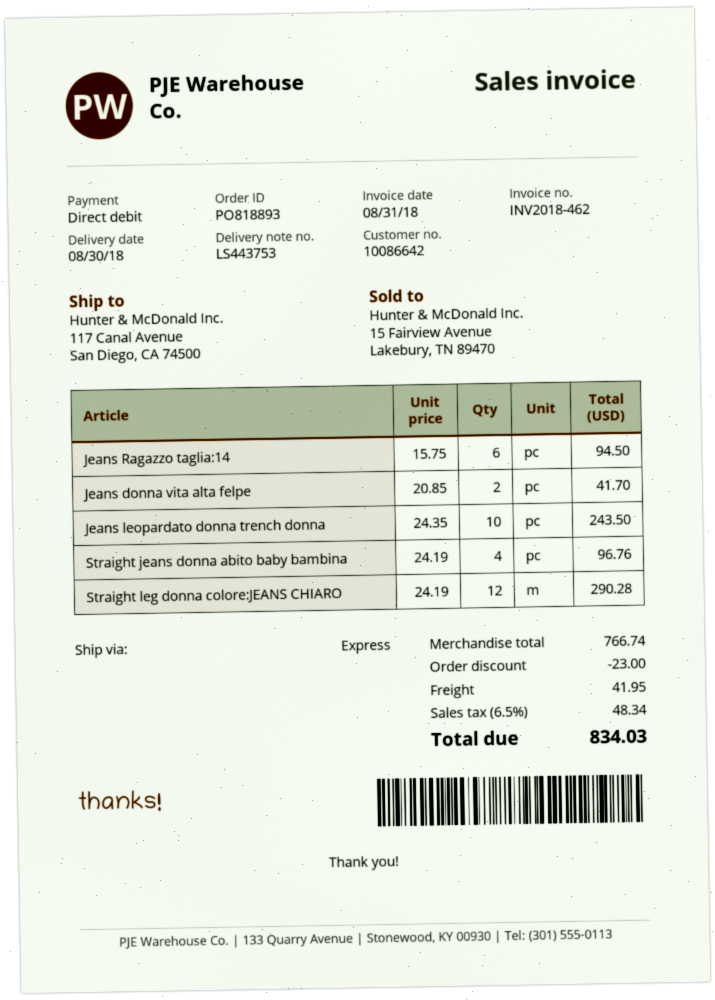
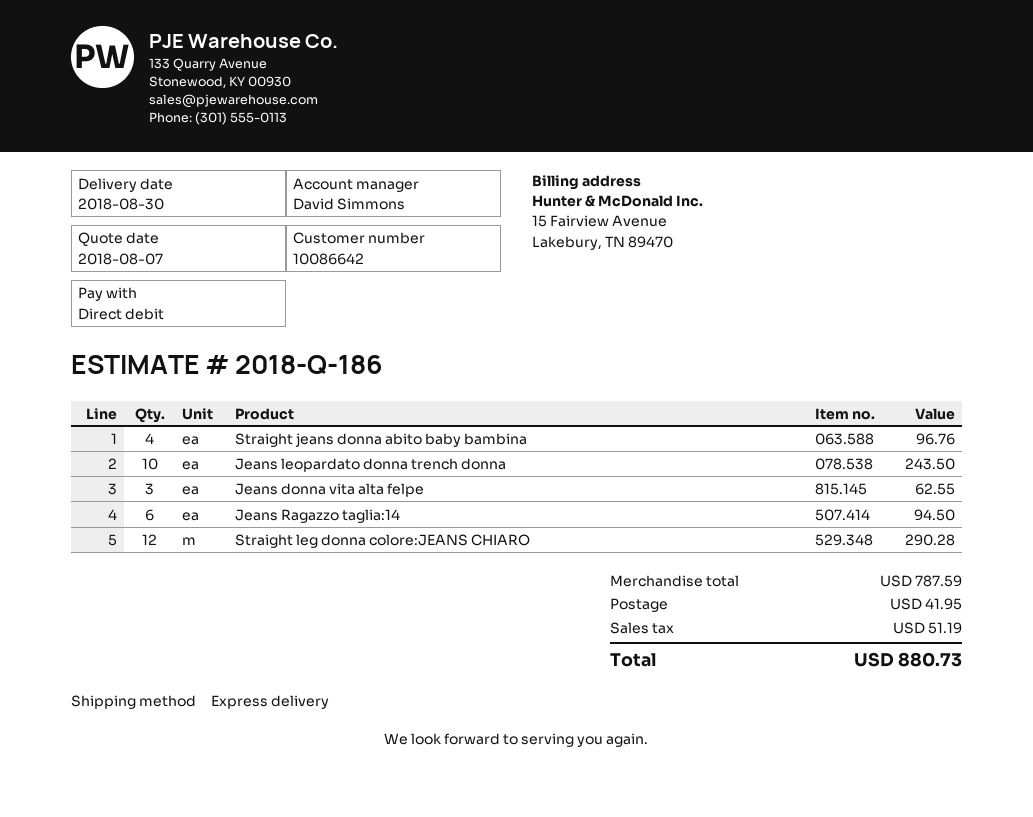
Jeans donna vita alta felpe: 2 for 41.70 -> 3 for 62.55
subtotal: 766.74 -> 787.59
discount: 23.00 -> none
tax: 48.34 -> 51.19
total: 834.03 -> 880.73

